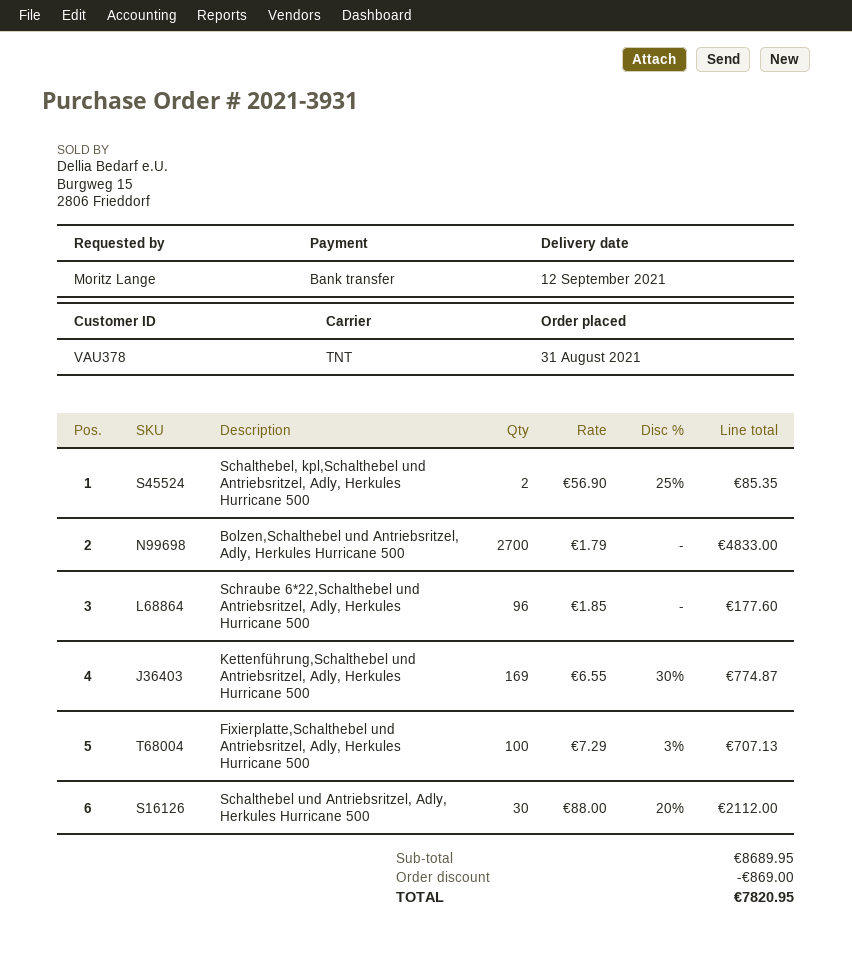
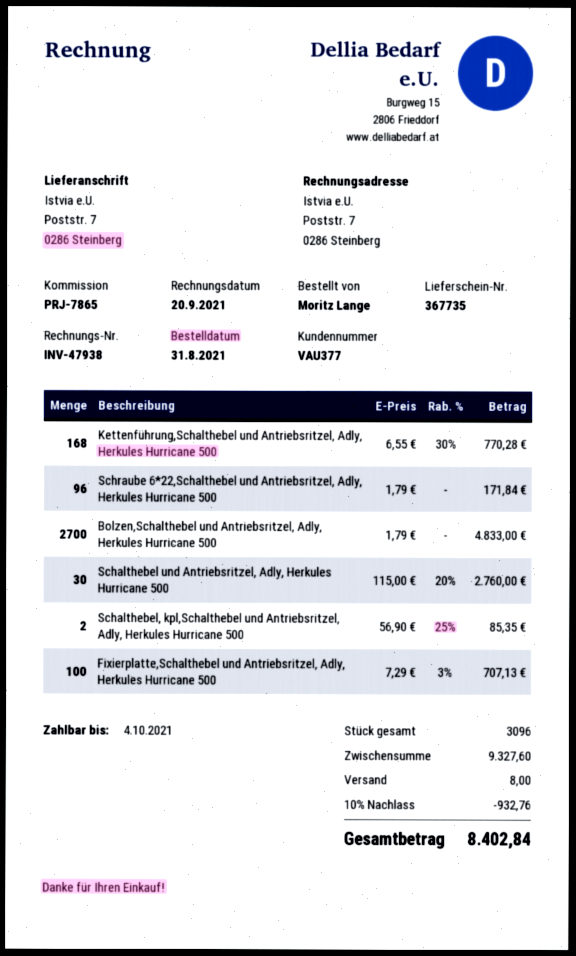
customer number: VAU378 -> VAU377
Schraube 6*22,Schalthebel und Antriebsritzel, Adly, Herkules Hurricane 500: 96 x 1.85 = 177.60 -> 96 x 1.79 = 171.84
Kettenführung,Schalthebel und Antriebsritzel, Adly, Herkules Hurricane 500: 169 x 6.55 - 30% = 774.87 -> 168 x 6.55 - 30% = 770.28
Schalthebel und Antriebsritzel, Adly, Herkules Hurricane 500: 30 x 88.00 - 20% = 2112.00 -> 30 x 115.00 - 20% = 2760.00
subtotal: 8689.95 -> 9327.60
discount: 869.00 -> 932.76
shipping: none -> 8.00
total: 7820.95 -> 8402.84

